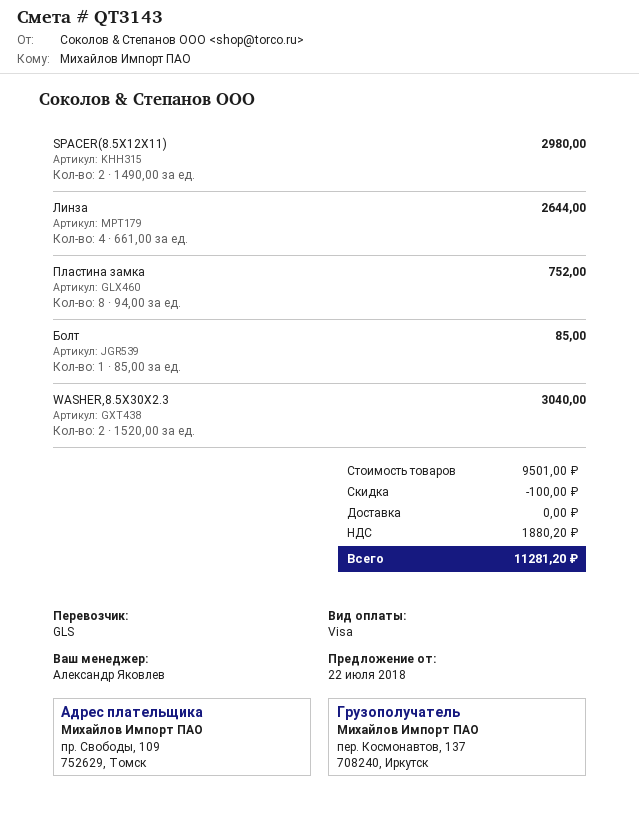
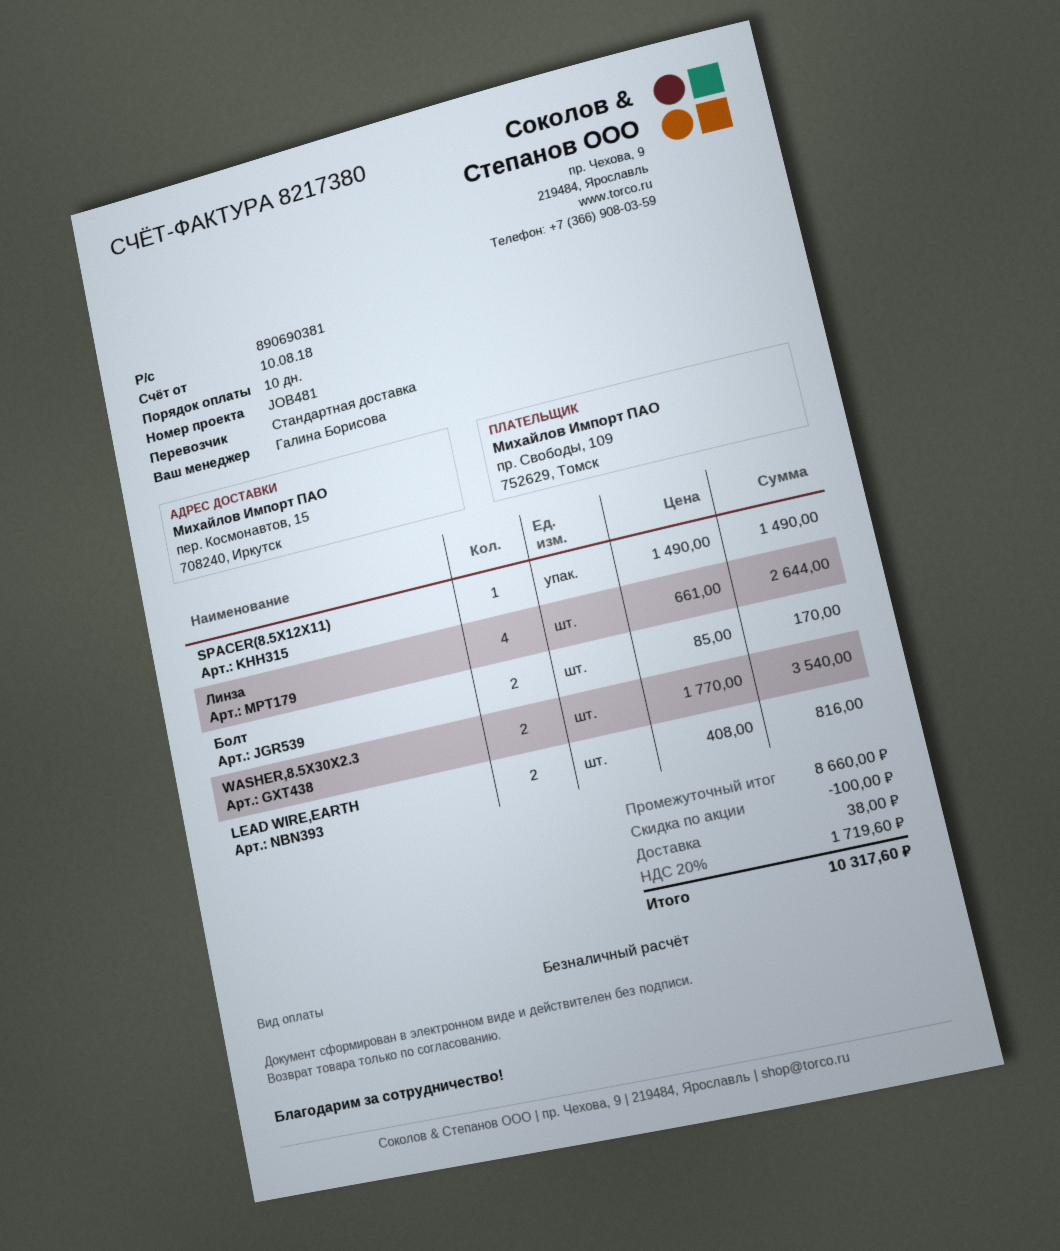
sales rep: Александр Яковлев -> Галина Борисова
payment method: Visa -> bank transfer
shipping method: GLS -> standard
ship to: пер. Космонавтов, 137, 708240, Иркутск -> пер. Космонавтов, 15, 708240, Иркутск
SPACER(8.5X12X11): 2 x 1490.00 = 2980.00 -> 1 x 1490.00 = 1490.00
Пластина замка: 8 x 94.00 = 752.00 -> none
Болт: 1 x 85.00 = 85.00 -> 2 x 85.00 = 170.00
WASHER,8.5X30X2.3: 2 x 1520.00 = 3040.00 -> 2 x 1770.00 = 3540.00
LEAD WIRE,EARTH: none -> 2 x 408.00 = 816.00
subtotal: 9501.00 -> 8660.00
shipping: 0.00 -> 38.00
tax: 1880.20 -> 1719.60
total: 11281.20 -> 10317.60

